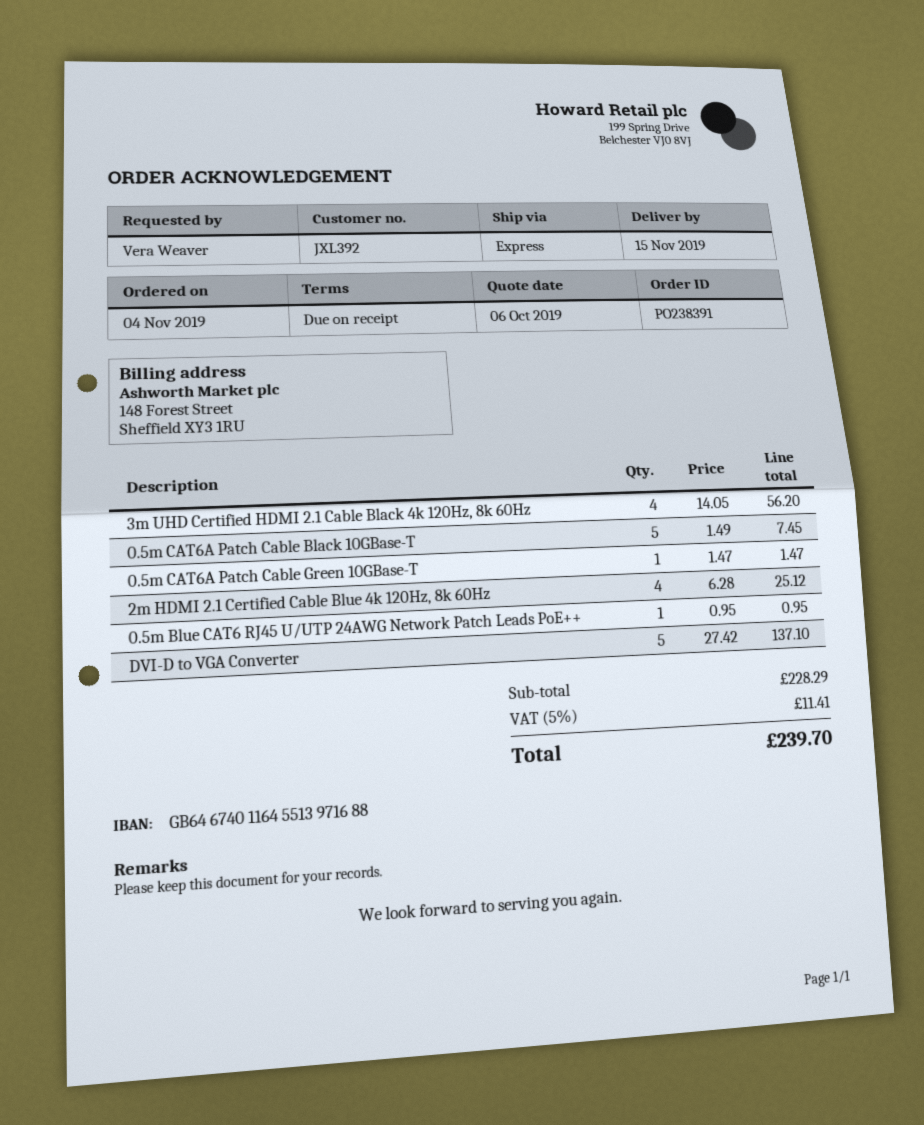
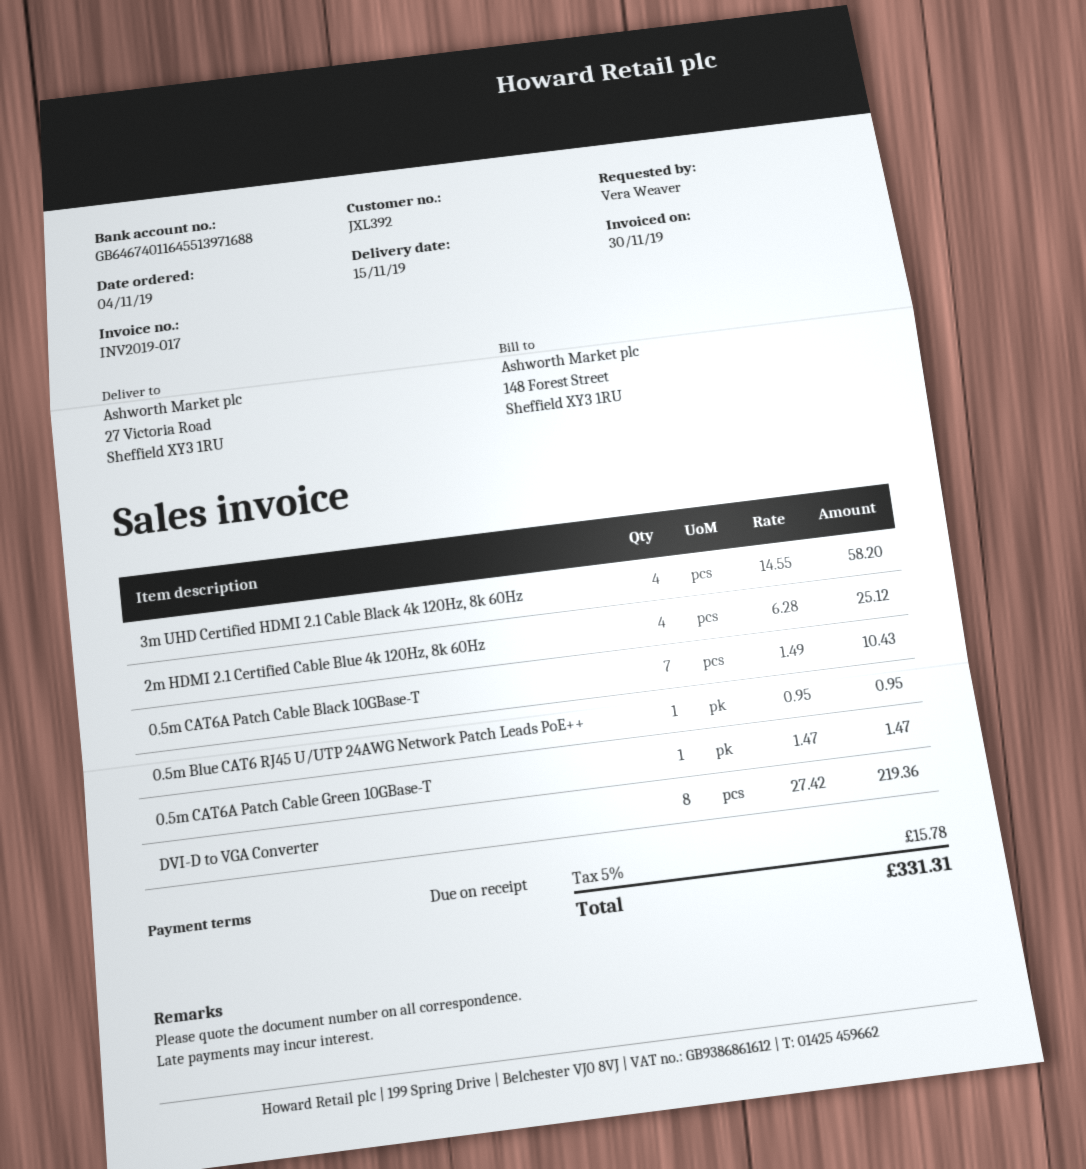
3m UHD Certified HDMI 2.1 Cable Black 4k 120Hz, 8k 60Hz: 4 x 14.05 = 56.20 -> 4 x 14.55 = 58.20
0.5m CAT6A Patch Cable Black 10GBase-T: 5 x 1.49 = 7.45 -> 7 x 1.49 = 10.43
DVI-D to VGA Converter: 5 x 27.42 = 137.10 -> 8 x 27.42 = 219.36
tax: 5% = 11.41 -> 5% = 15.78
total: 239.70 -> 331.31

